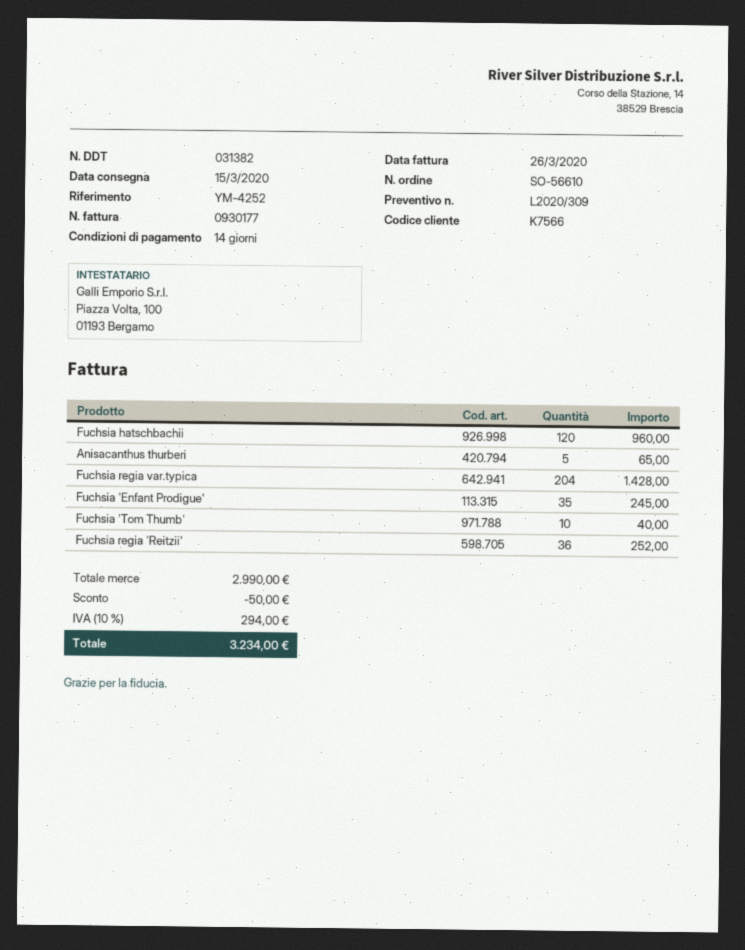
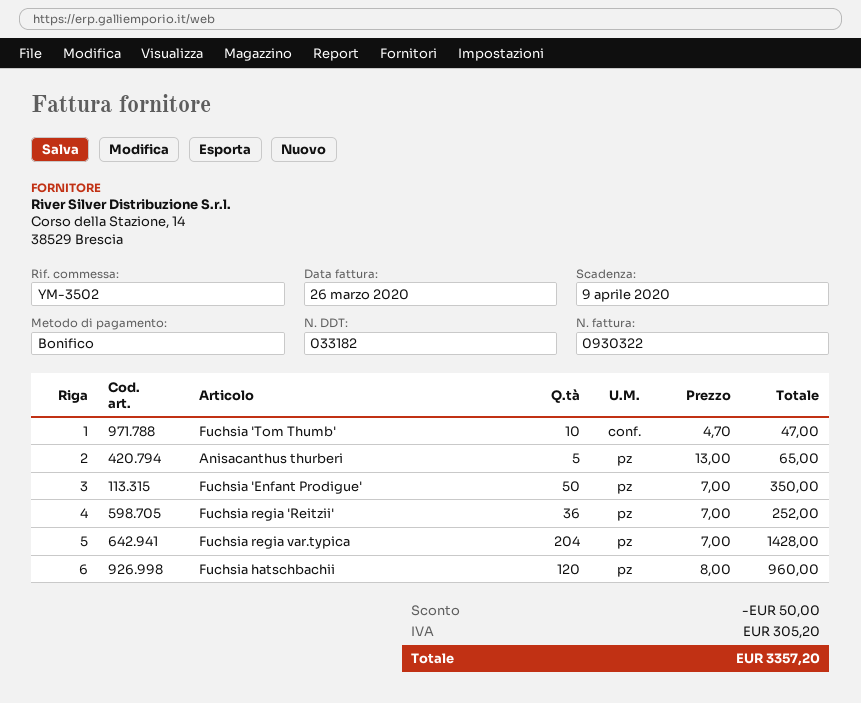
delivery note number: 031382 -> 033182
invoice number: 0930177 -> 0930322
reference: YM-4252 -> YM-3502
Fuchsia 'Enfant Prodigue': 35 for 245.00 -> 50 for 350.00
Fuchsia 'Tom Thumb': 10 for 40.00 -> 10 for 47.00
tax: 294.00 -> 305.20
total: 3234.00 -> 3357.20

